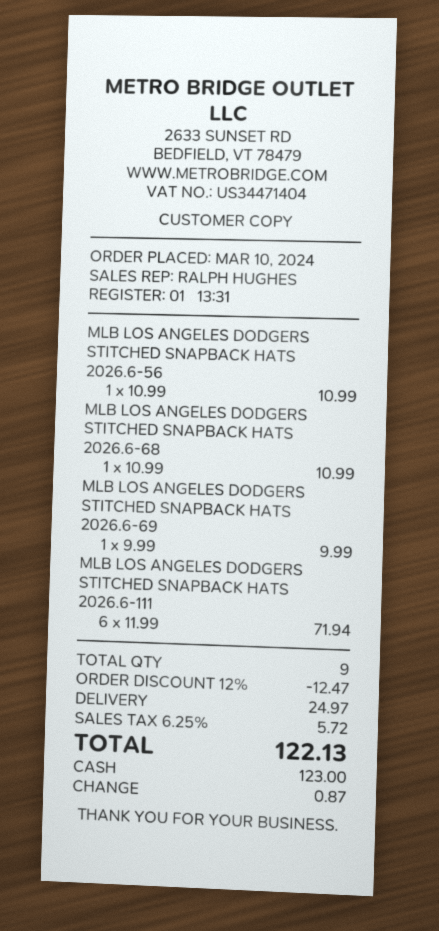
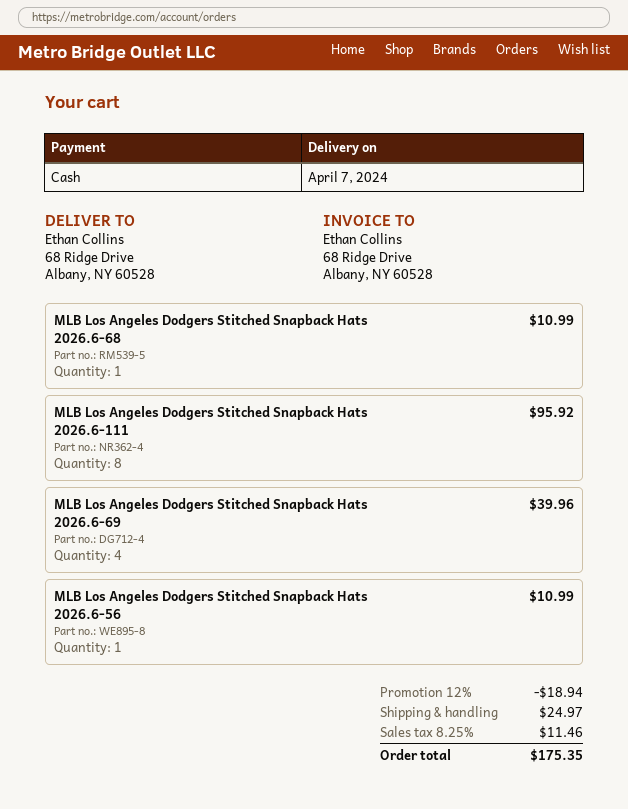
MLB LOS ANGELES DODGERS STITCHED SNAPBACK HATS 2026.6-69: 1 for 9.99 -> 4 for 39.96
MLB LOS ANGELES DODGERS STITCHED SNAPBACK HATS 2026.6-111: 6 for 71.94 -> 8 for 95.92
discount: 12% = 12.47 -> 12% = 18.94
tax: 6.25% = 5.72 -> 8.25% = 11.46
total: 122.13 -> 175.35

